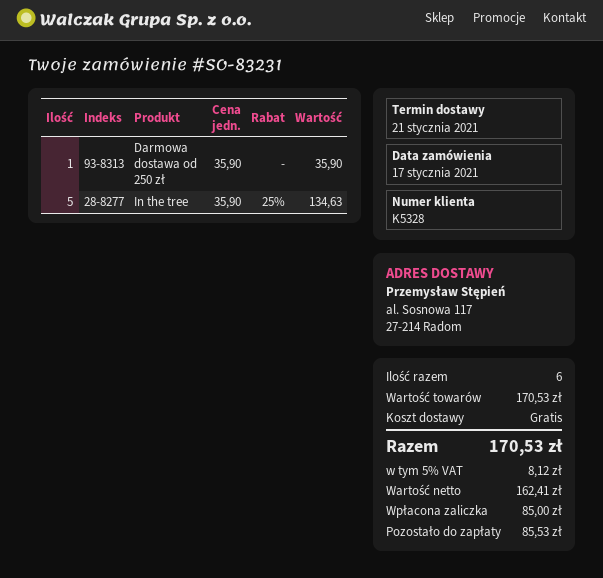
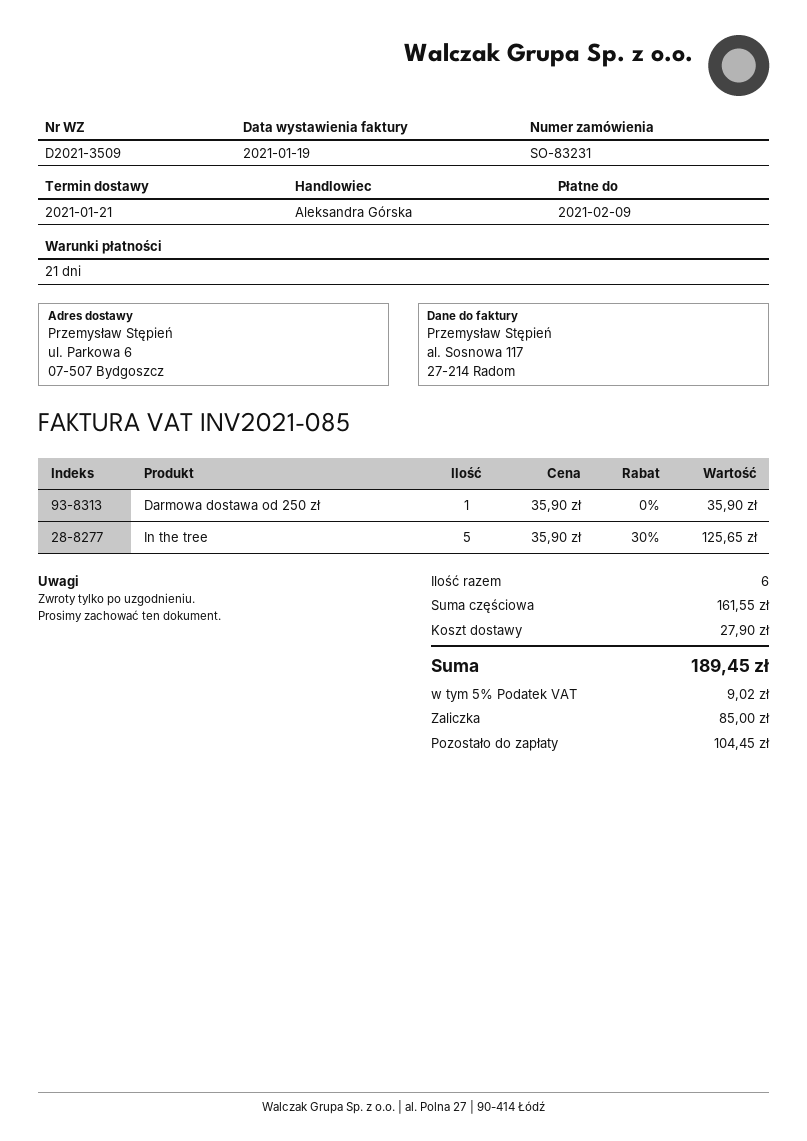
ship to: al. Sosnowa 117, 27-214 Radom -> ul. Parkowa 6, 07-507 Bydgoszcz
In the tree: 5 x 35.90 - 25% = 134.63 -> 5 x 35.90 - 30% = 125.65
subtotal: 170.53 -> 161.55
shipping: 0.00 -> 27.90
tax: 5% = 8.12 -> 5% = 9.02
total: 170.53 -> 189.45
balance: 85.53 -> 104.45

